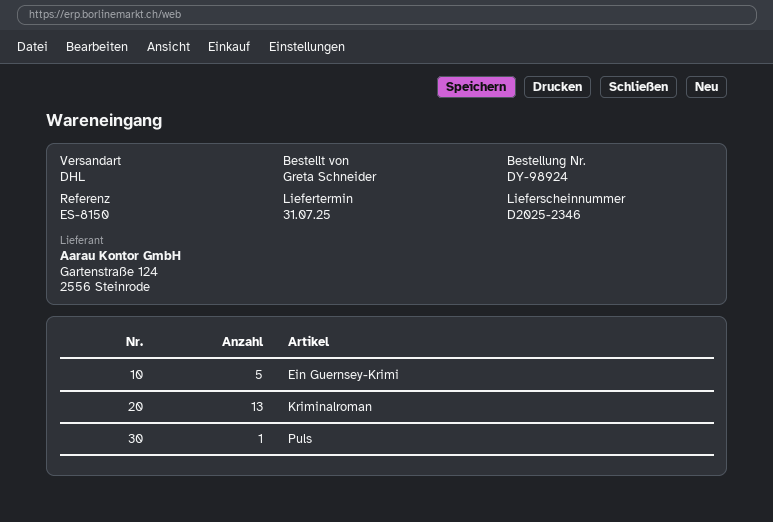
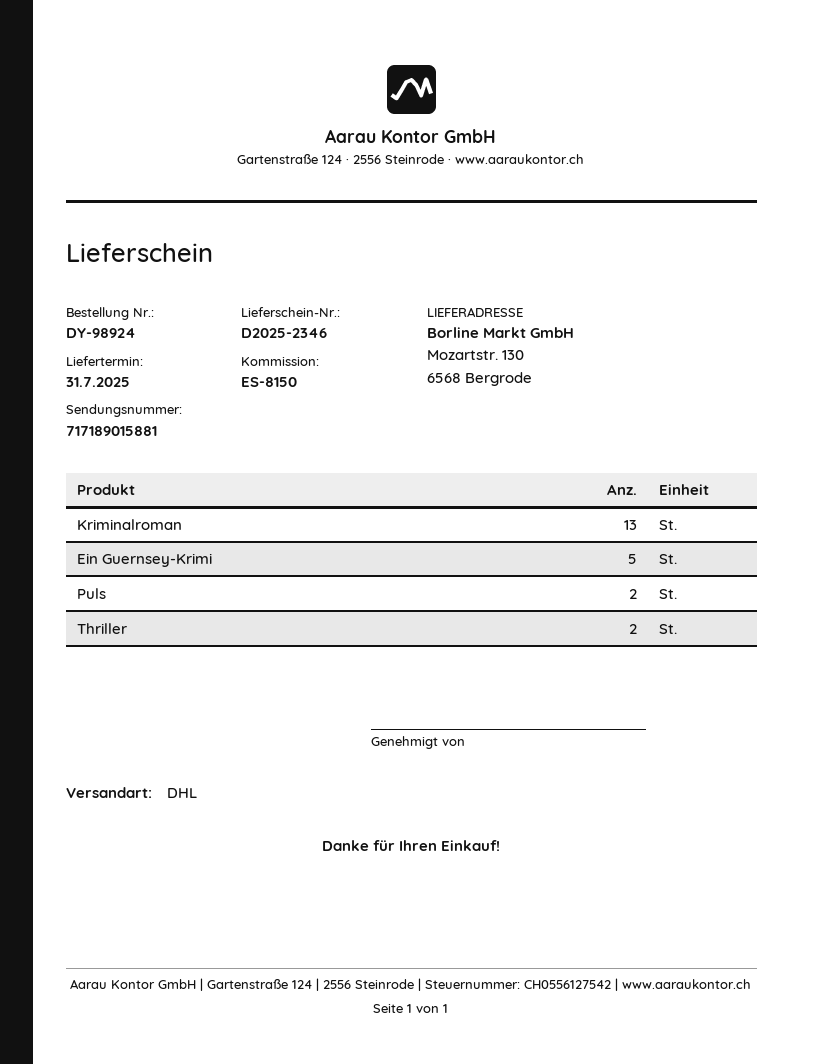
Puls: 1 -> 2
Thriller: none -> 2

